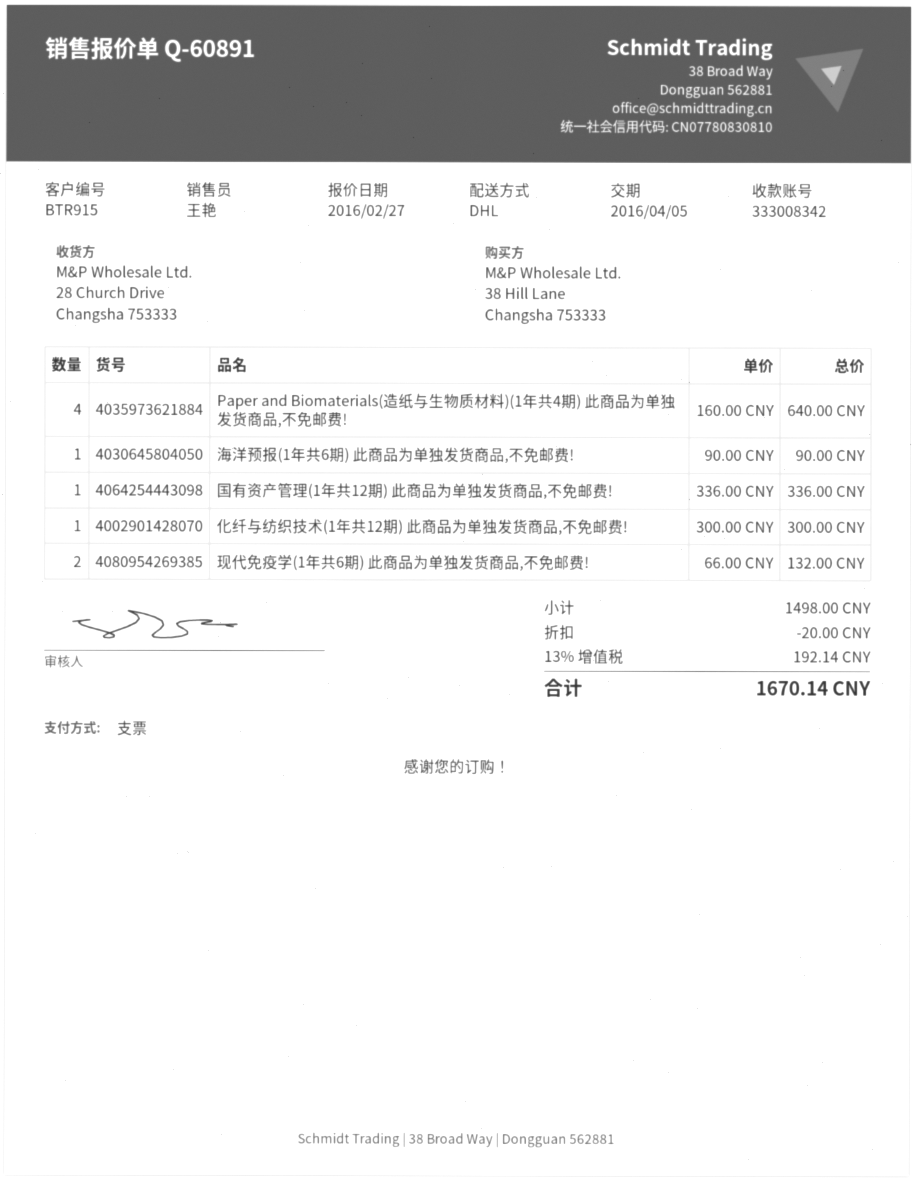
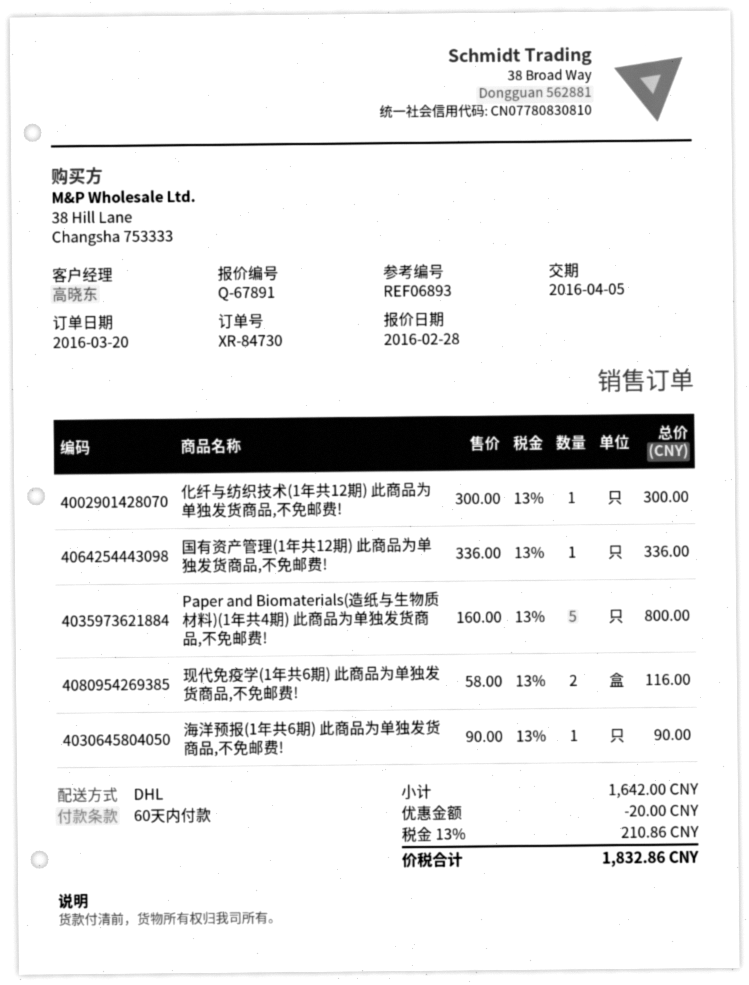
quote number: Q-60891 -> Q-67891
quote date: 2016-02-27 -> 2016-02-28
sales rep: 王艳 -> 高晓东
Paper and Biomaterials(造纸与生物质材料)(1年共4期) 此商品为单独发货商品,不免邮费!: 4 x 160.00 = 640.00 -> 5 x 160.00 = 800.00
现代免疫学(1年共6期) 此商品为单独发货商品,不免邮费!: 2 x 66.00 = 132.00 -> 2 x 58.00 = 116.00
subtotal: 1498.00 -> 1642.00
tax: 13% = 192.14 -> 13% = 210.86
total: 1670.14 -> 1832.86

